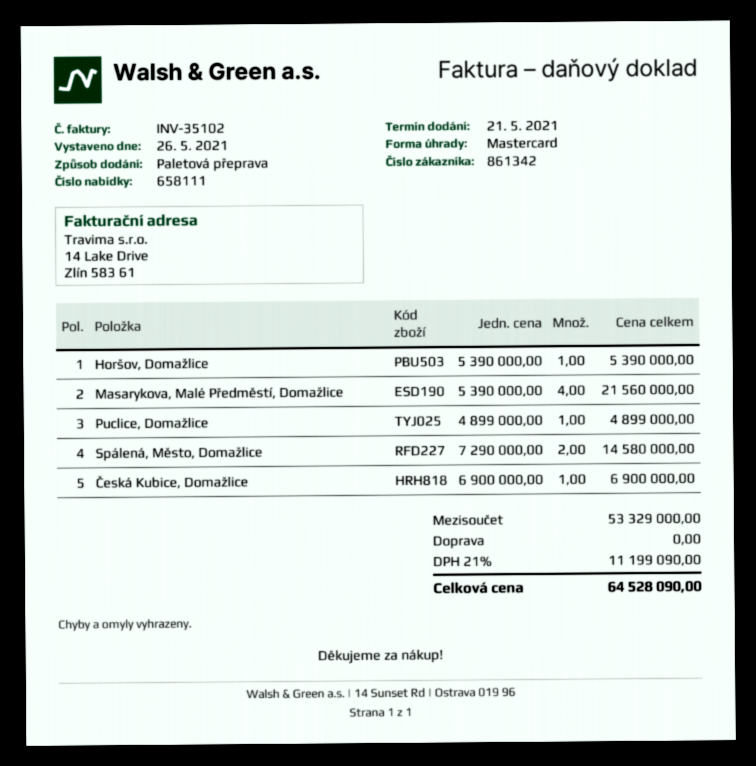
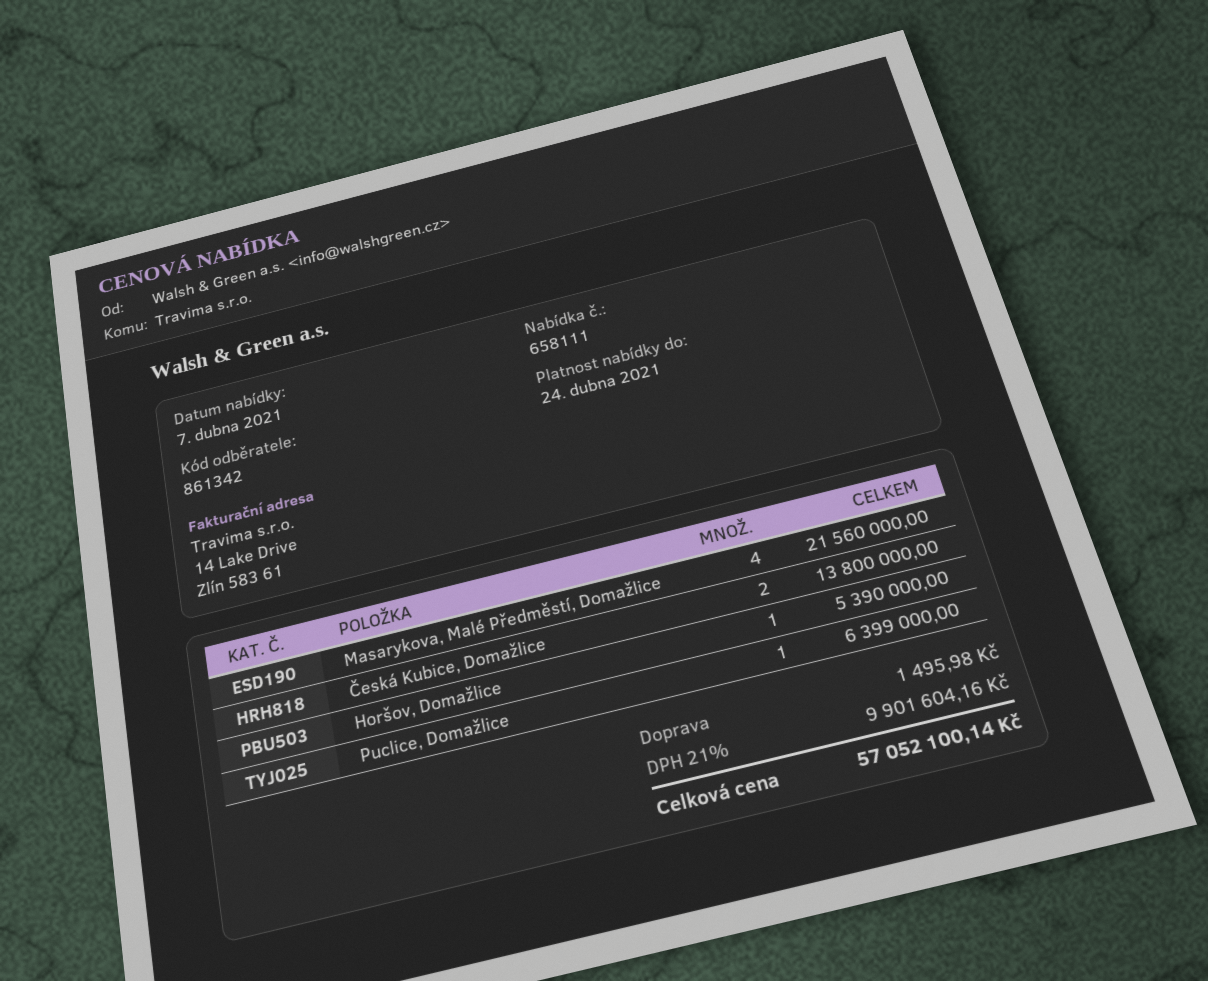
Puclice, Domažlice: 1 for 4899000.00 -> 1 for 6399000.00
Spálená, Město, Domažlice: 2 for 14580000.00 -> none
Česká Kubice, Domažlice: 1 for 6900000.00 -> 2 for 13800000.00
shipping: 0.00 -> 1495.98
tax: 21% = 11199090.00 -> 21% = 9901604.16
total: 64528090.00 -> 57052100.14

